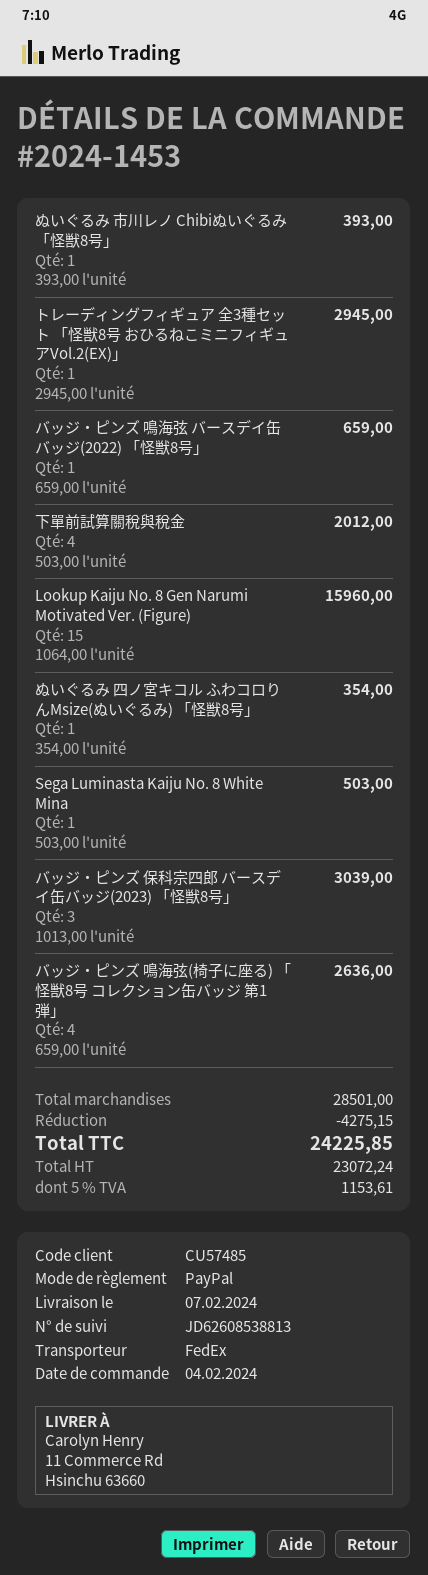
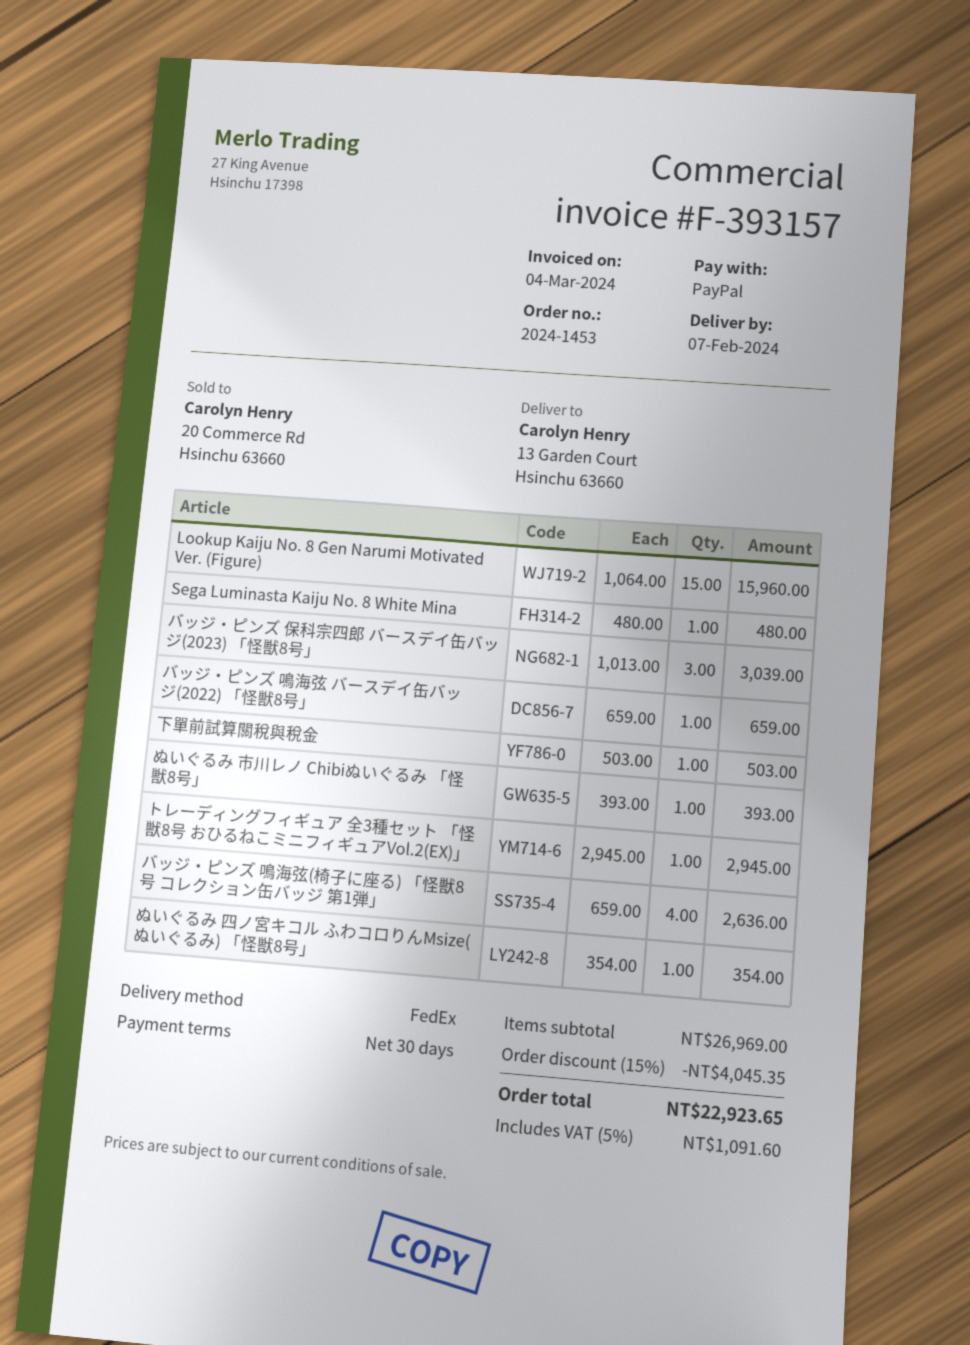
ship to: 11 Commerce Rd, Hsinchu 63660 -> 13 Garden Court, Hsinchu 63660
下單前試算關稅與稅金: 4 x 503.00 = 2012.00 -> 1 x 503.00 = 503.00
Sega Luminasta Kaiju No. 8 White Mina: 1 x 503.00 = 503.00 -> 1 x 480.00 = 480.00
subtotal: 28501.00 -> 26969.00
discount: 4275.15 -> 4045.35
tax: 5% = 1153.61 -> 5% = 1091.60
total: 24225.85 -> 22923.65

